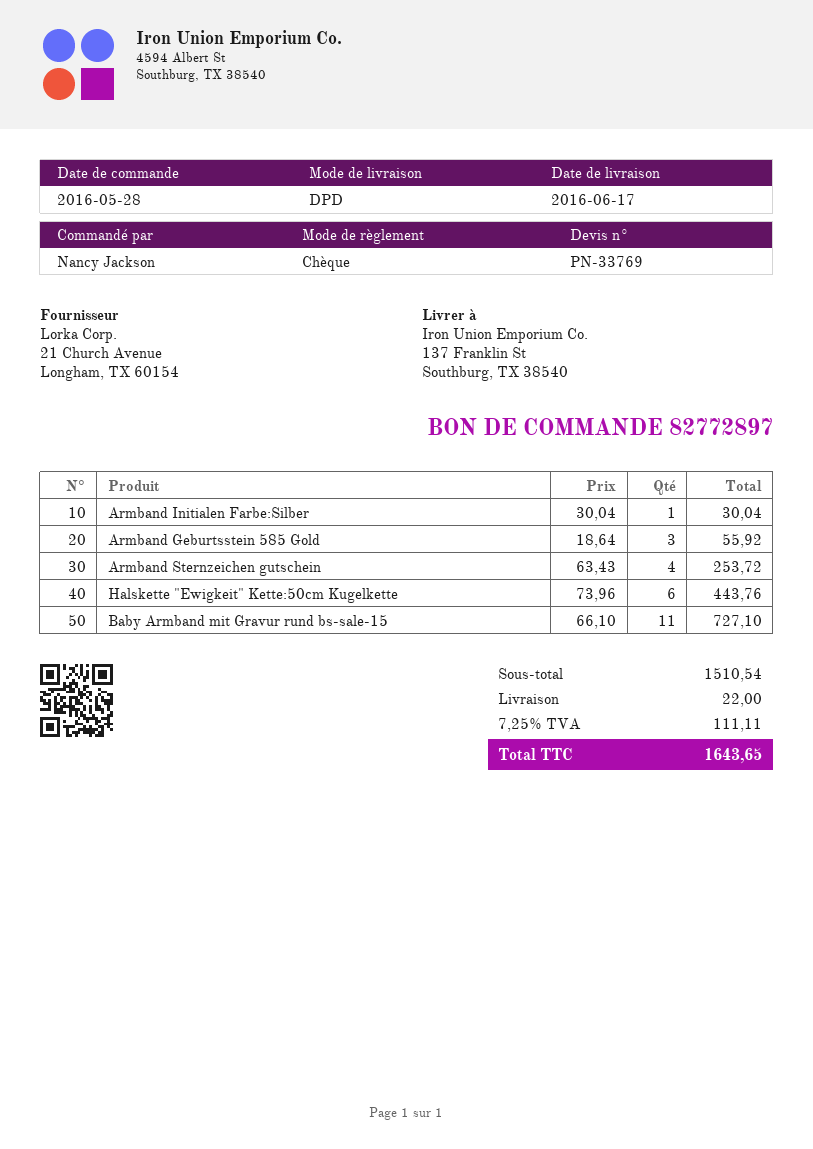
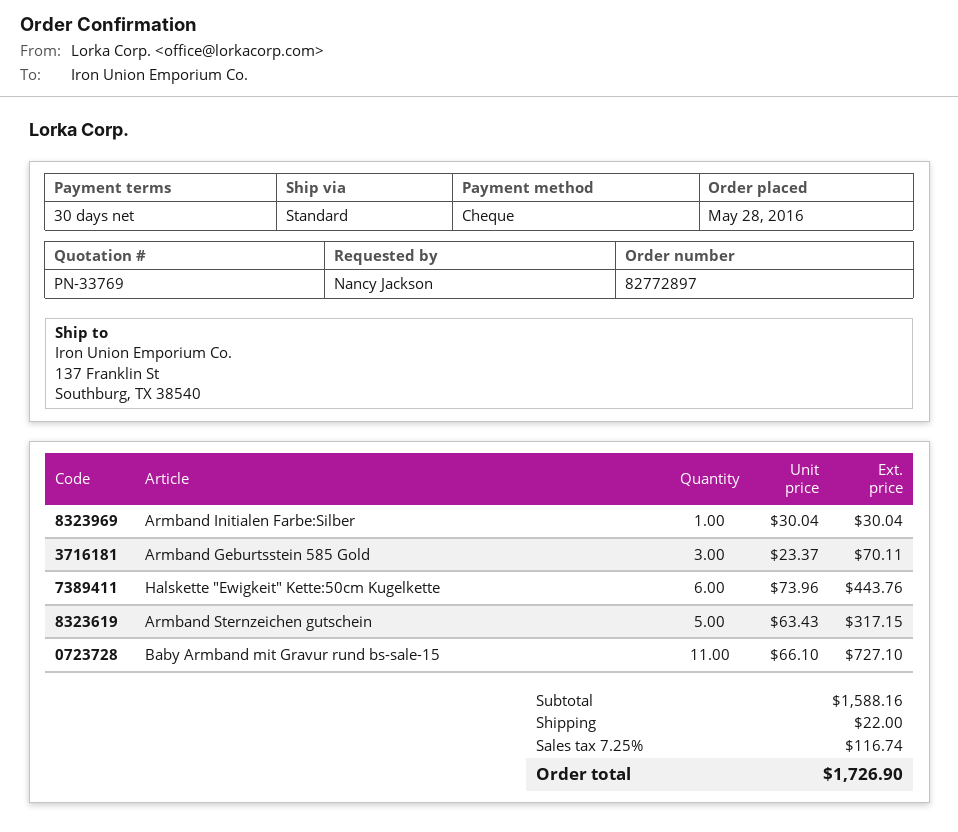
shipping method: DPD -> standard
Armband Geburtsstein 585 Gold: 3 x 18.64 = 55.92 -> 3 x 23.37 = 70.11
Armband Sternzeichen gutschein: 4 x 63.43 = 253.72 -> 5 x 63.43 = 317.15
subtotal: 1510.54 -> 1588.16
tax: 7.25% = 111.11 -> 7.25% = 116.74
total: 1643.65 -> 1726.90

